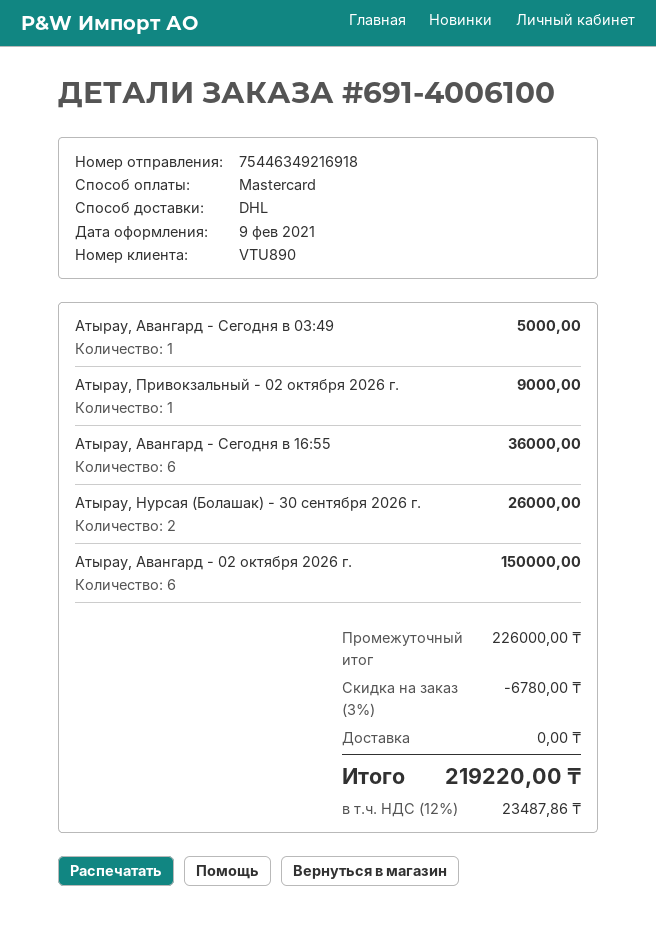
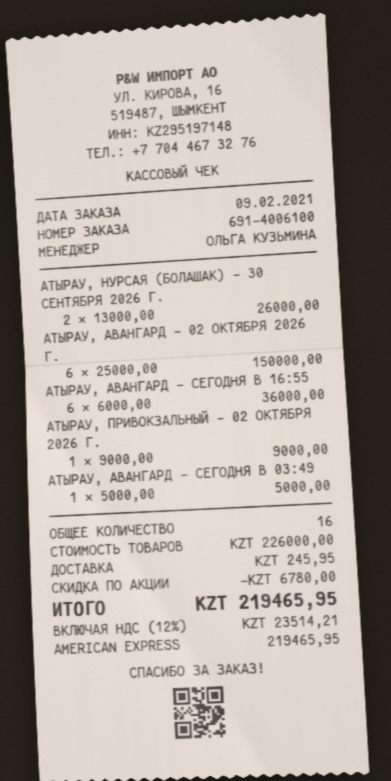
payment method: Mastercard -> American Express
shipping: 0.00 -> 245.95
tax: 12% = 23487.86 -> 12% = 23514.21
total: 219220.00 -> 219465.95

